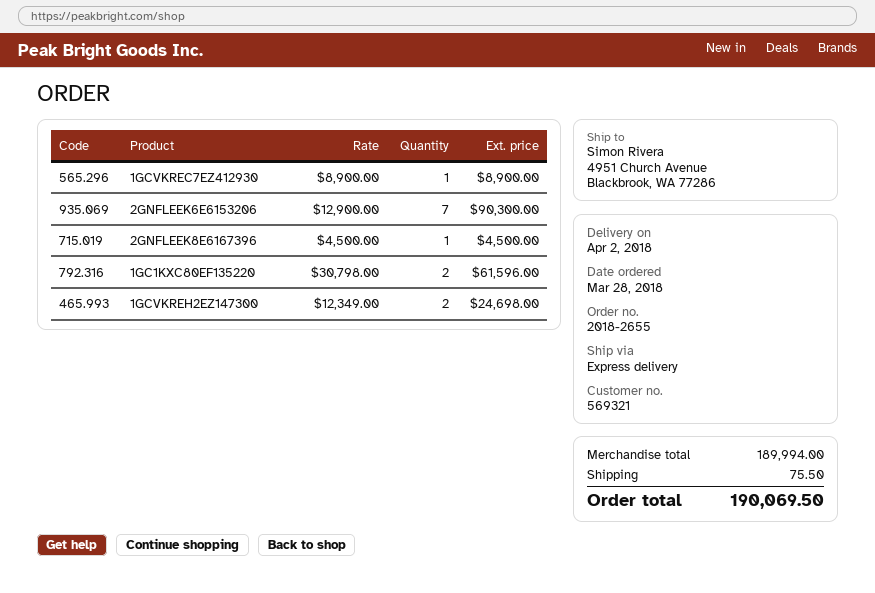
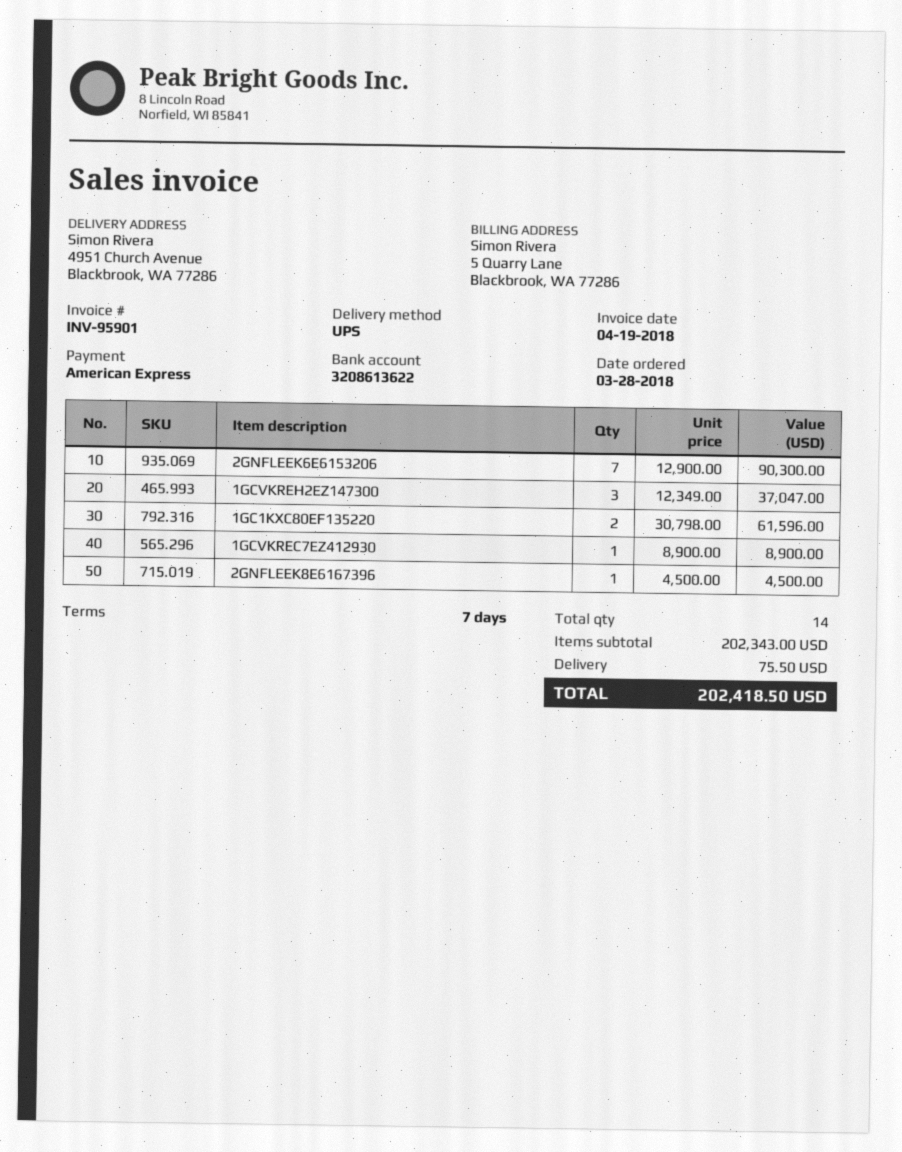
shipping method: express -> UPS
1GCVKREH2EZ147300: 2 x 12349.00 = 24698.00 -> 3 x 12349.00 = 37047.00
subtotal: 189994.00 -> 202343.00
total: 190069.50 -> 202418.50

